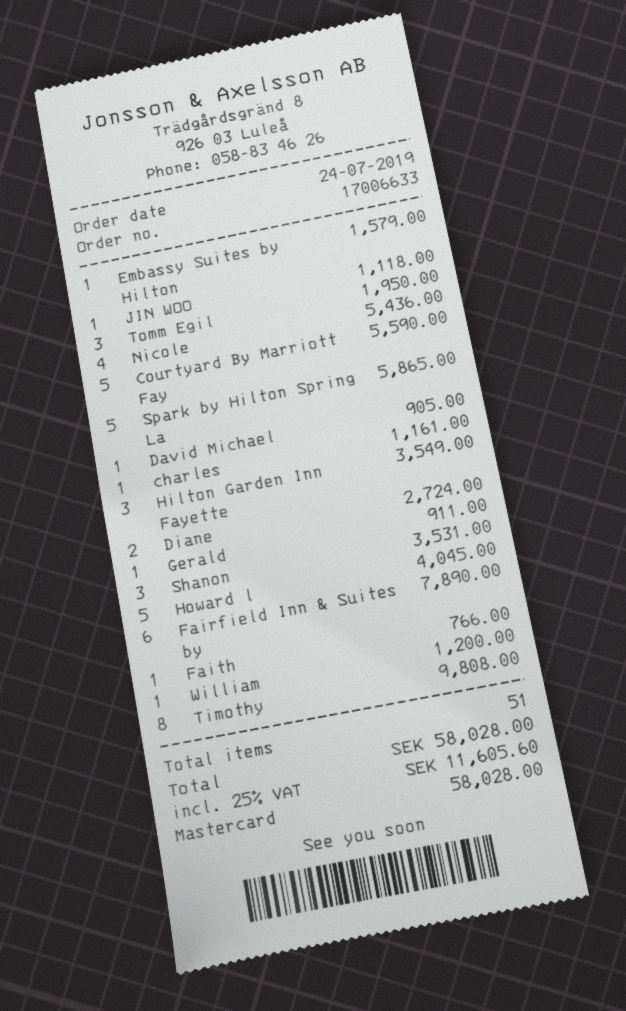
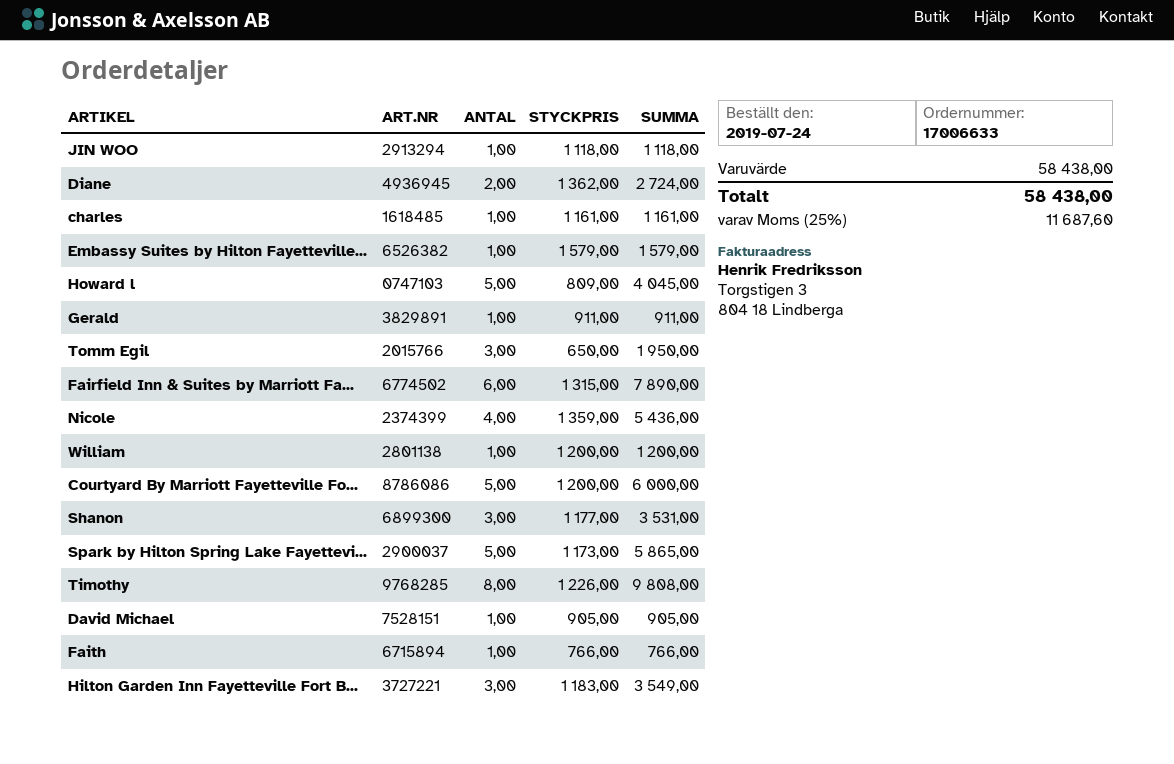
Courtyard By Marriott Fay: 5 for 5590.00 -> 5 for 6000.00
tax: 25% = 11605.60 -> 25% = 11687.60
total: 58028.00 -> 58438.00

